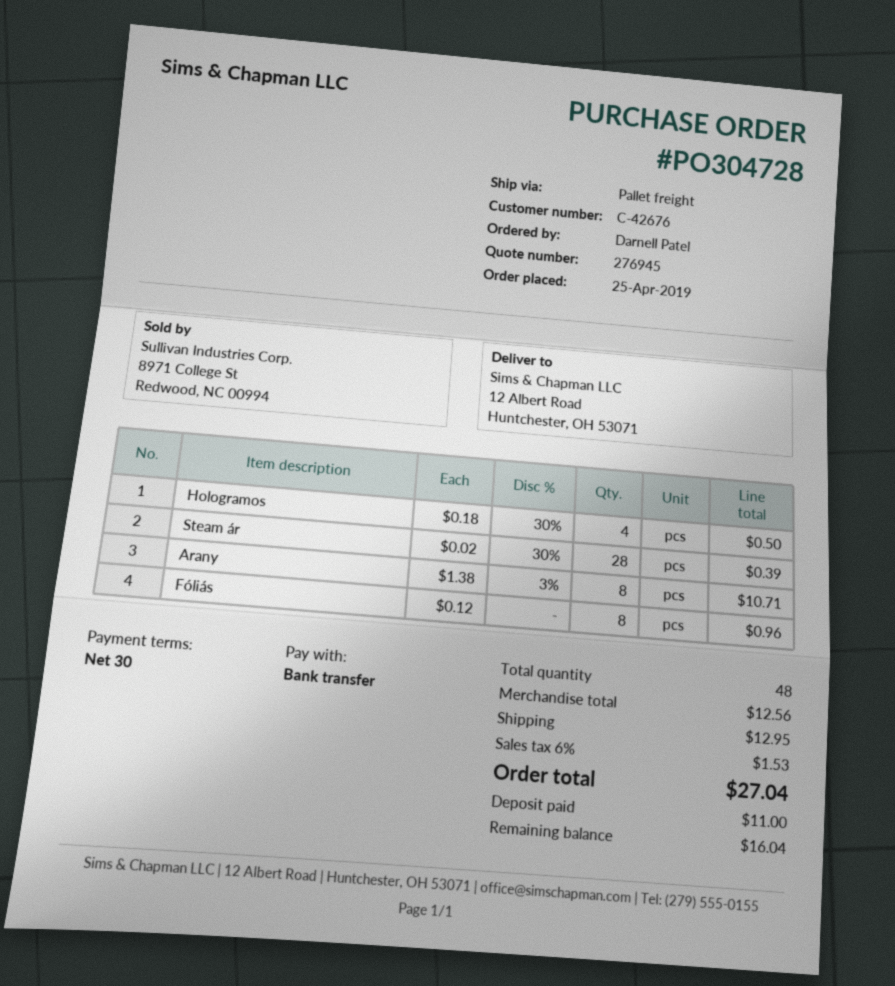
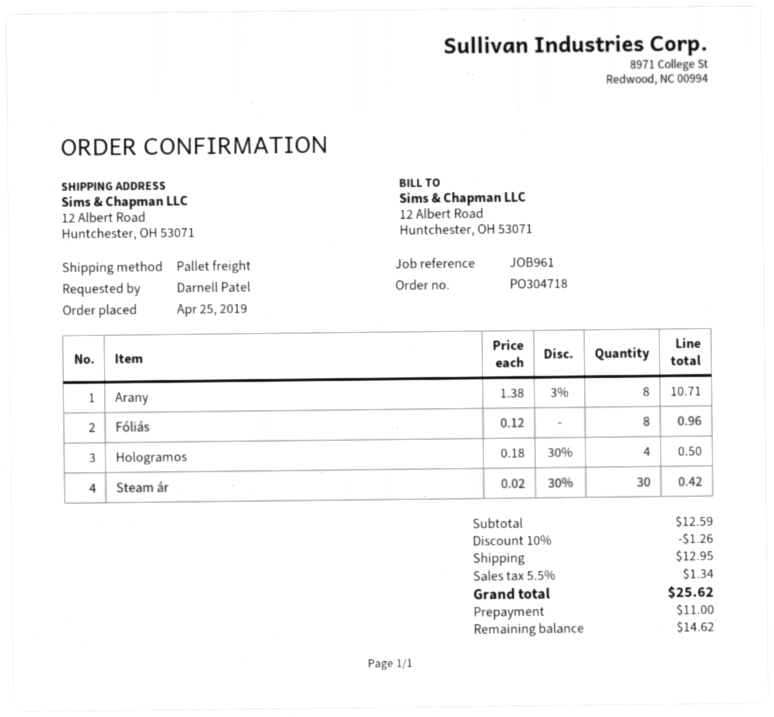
order number: PO304728 -> PO304718
Steam ár: 28 x 0.02 - 30% = 0.39 -> 30 x 0.02 - 30% = 0.42
subtotal: 12.56 -> 12.59
discount: none -> 10% = 1.26
tax: 6% = 1.53 -> 5.5% = 1.34
total: 27.04 -> 25.62
balance: 16.04 -> 14.62

